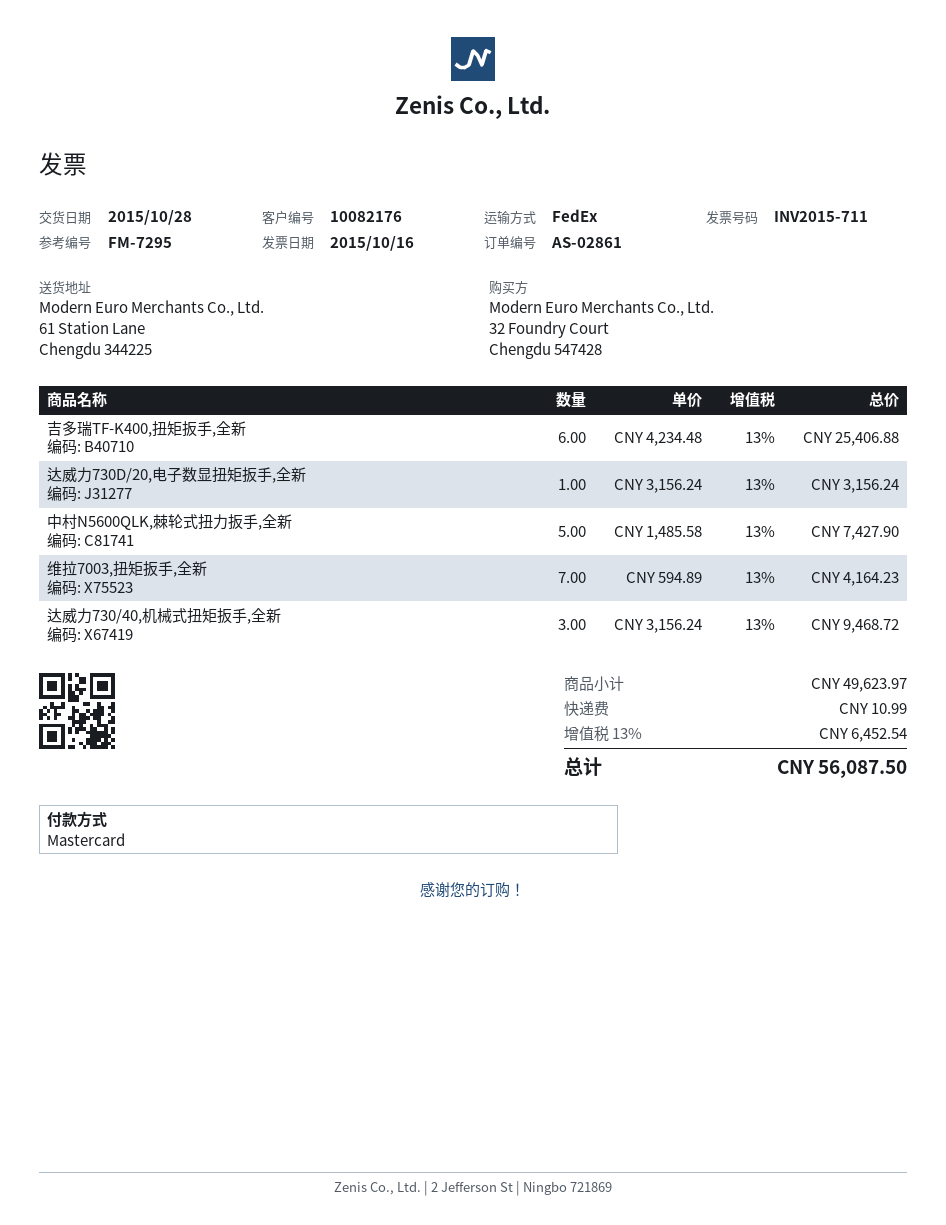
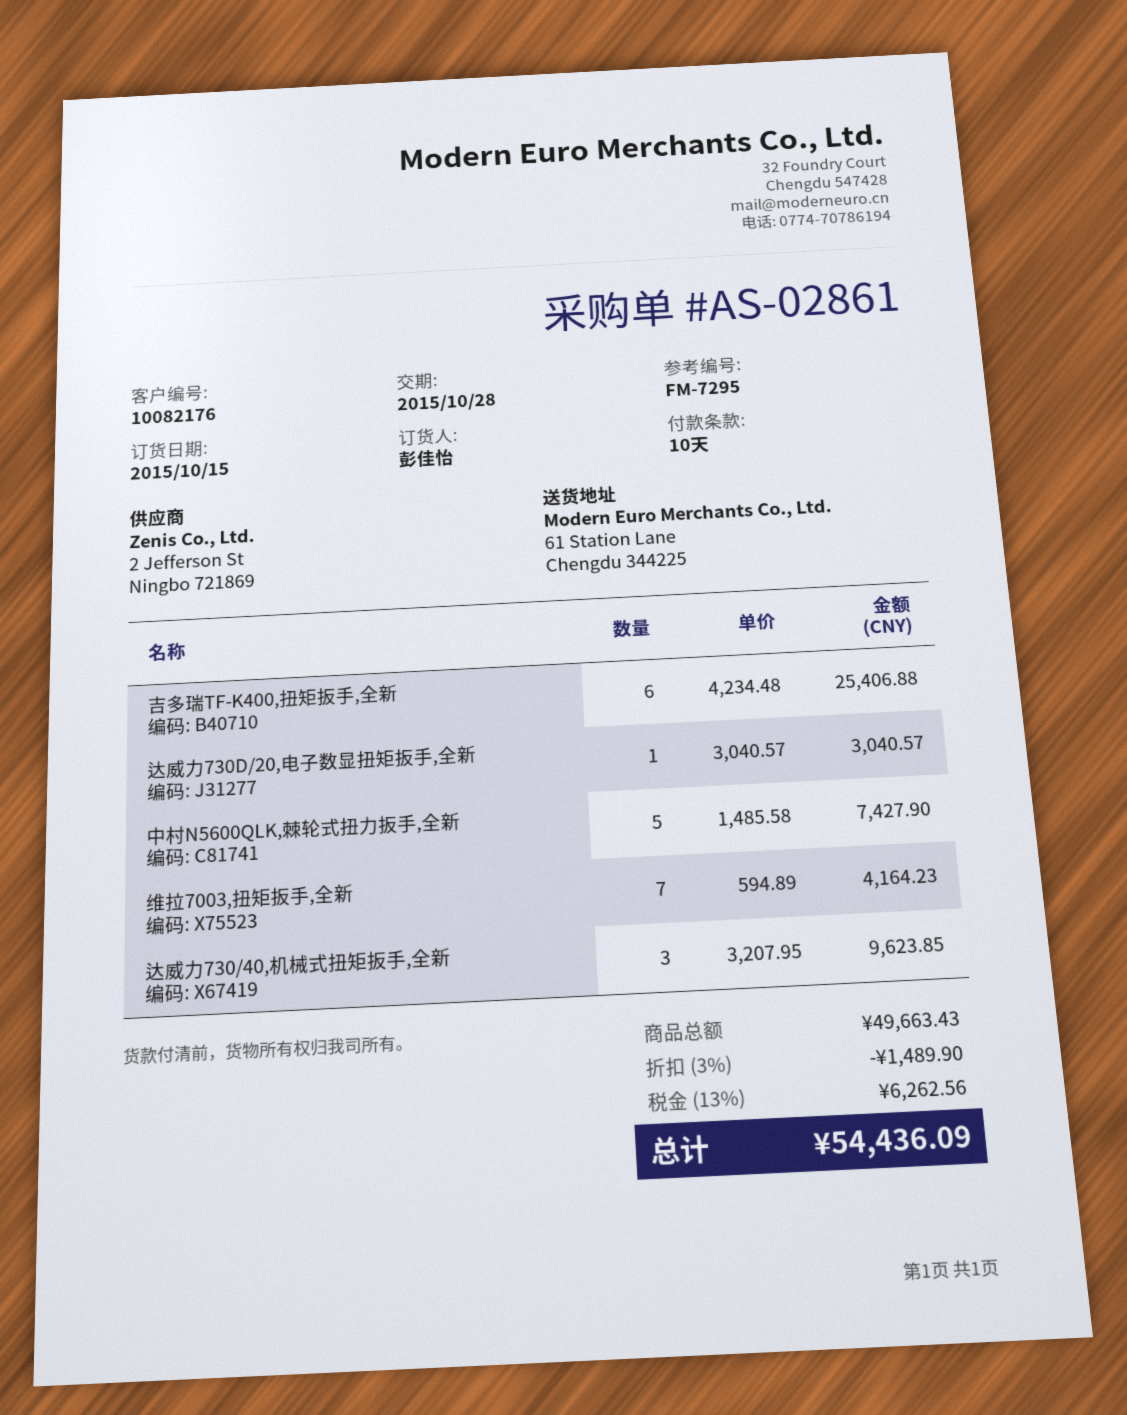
达威力730D/20,电子数显扭矩扳手,全新: 1 x 3156.24 = 3156.24 -> 1 x 3040.57 = 3040.57
达威力730/40,机械式扭矩扳手,全新: 3 x 3156.24 = 9468.72 -> 3 x 3207.95 = 9623.85
subtotal: 49623.97 -> 49663.43
discount: none -> 3% = 1489.90
shipping: 10.99 -> none
tax: 13% = 6452.54 -> 13% = 6262.56
total: 56087.50 -> 54436.09

